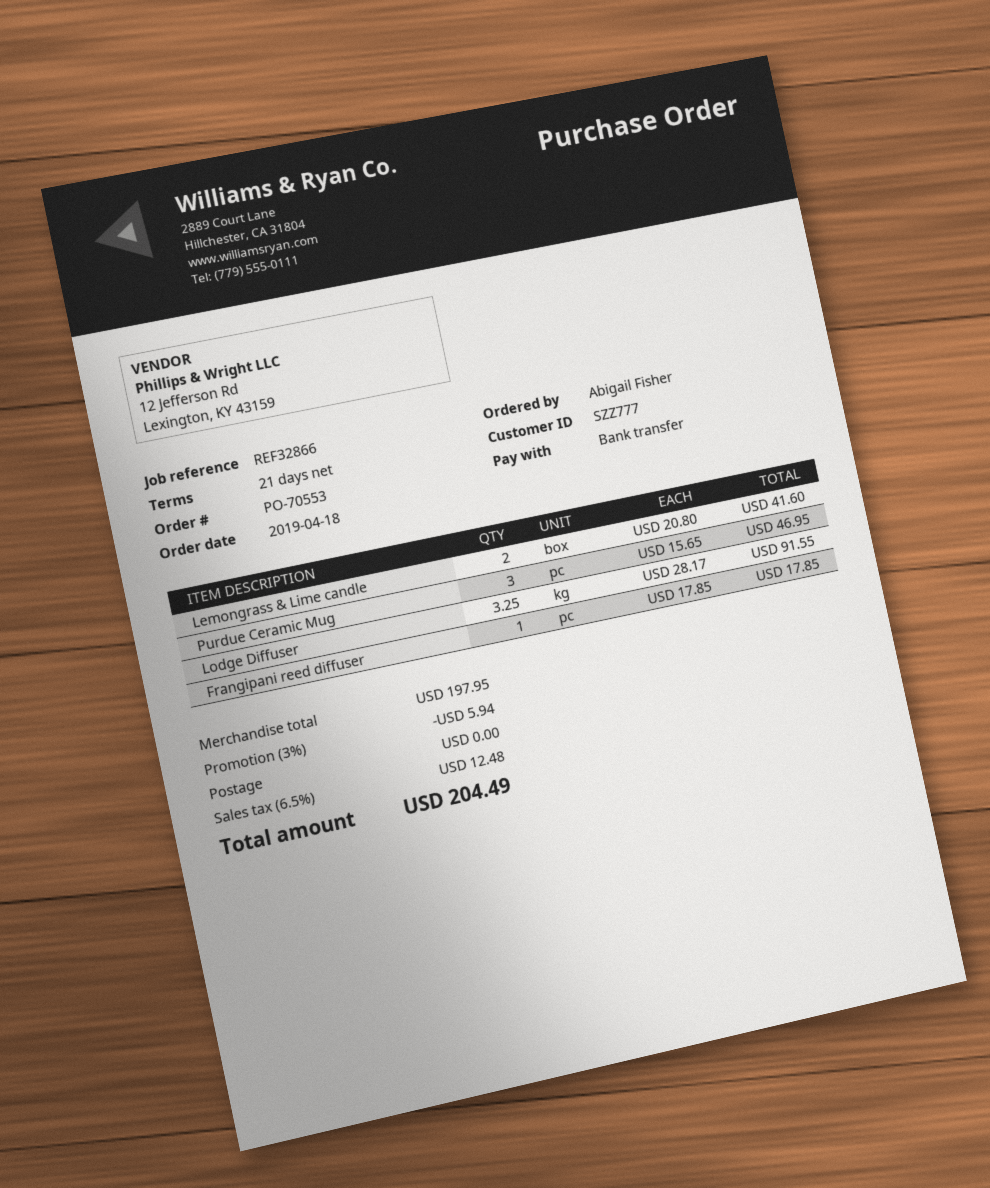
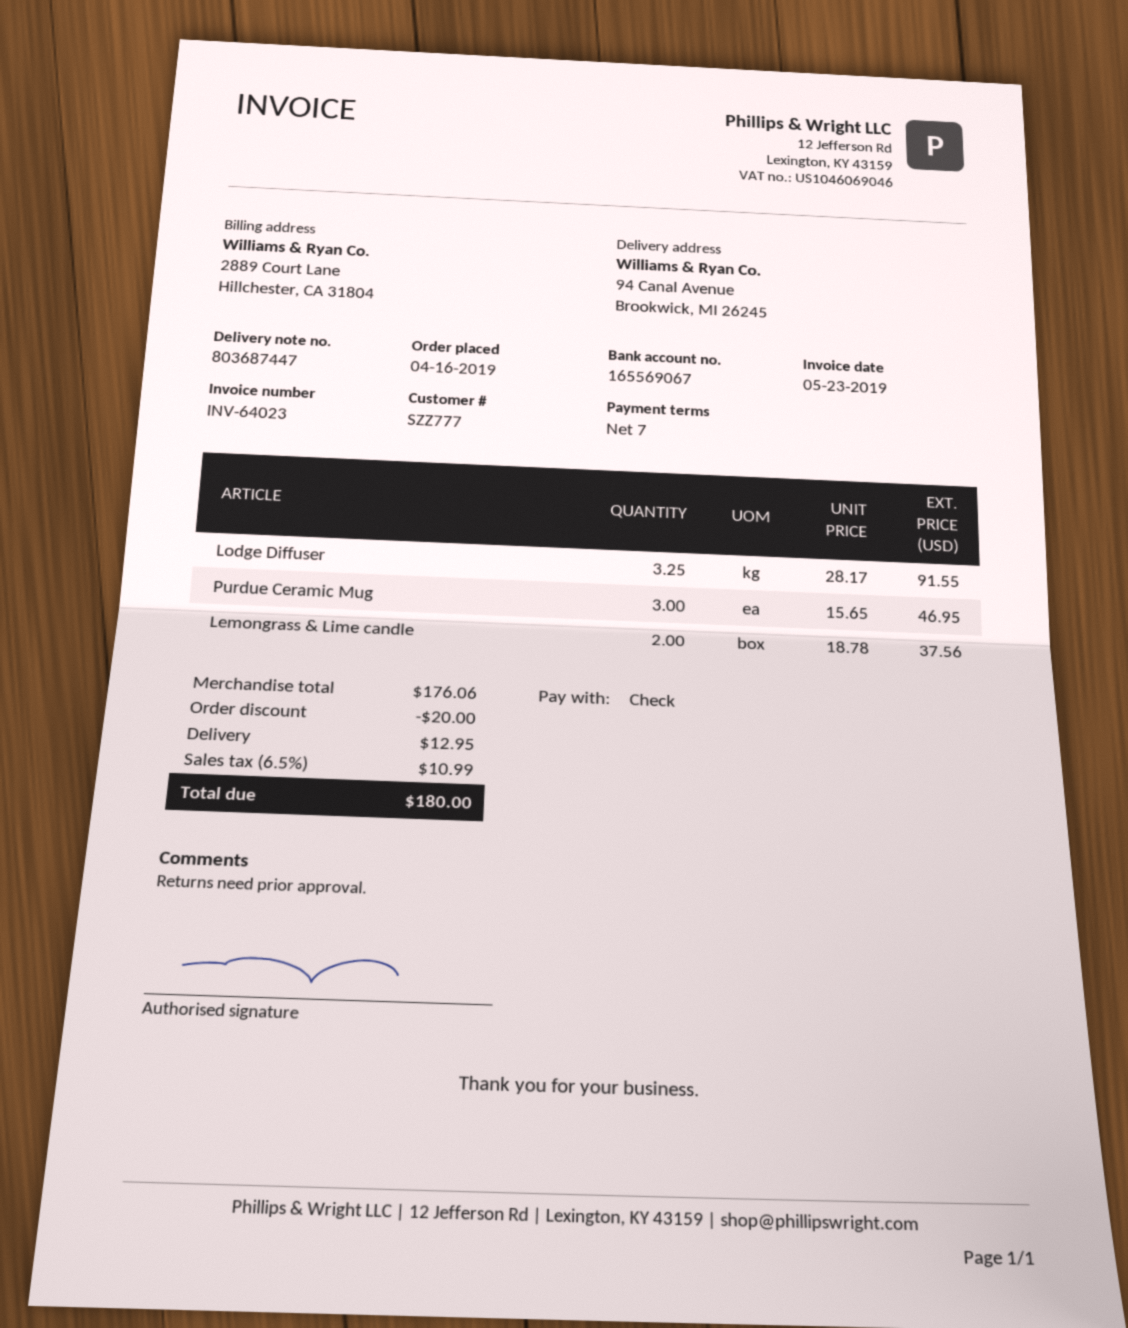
order date: 2019-04-18 -> 2019-04-16
payment terms: 21 days -> 7 days
payment method: bank transfer -> cheque
Lemongrass & Lime candle: 2 x 20.80 = 41.60 -> 2 x 18.78 = 37.56
Frangipani reed diffuser: 1 x 17.85 = 17.85 -> none
subtotal: 197.95 -> 176.06
discount: 5.94 -> 20.00
shipping: 0.00 -> 12.95
tax: 6.5% = 12.48 -> 6.5% = 10.99
total: 204.49 -> 180.00

